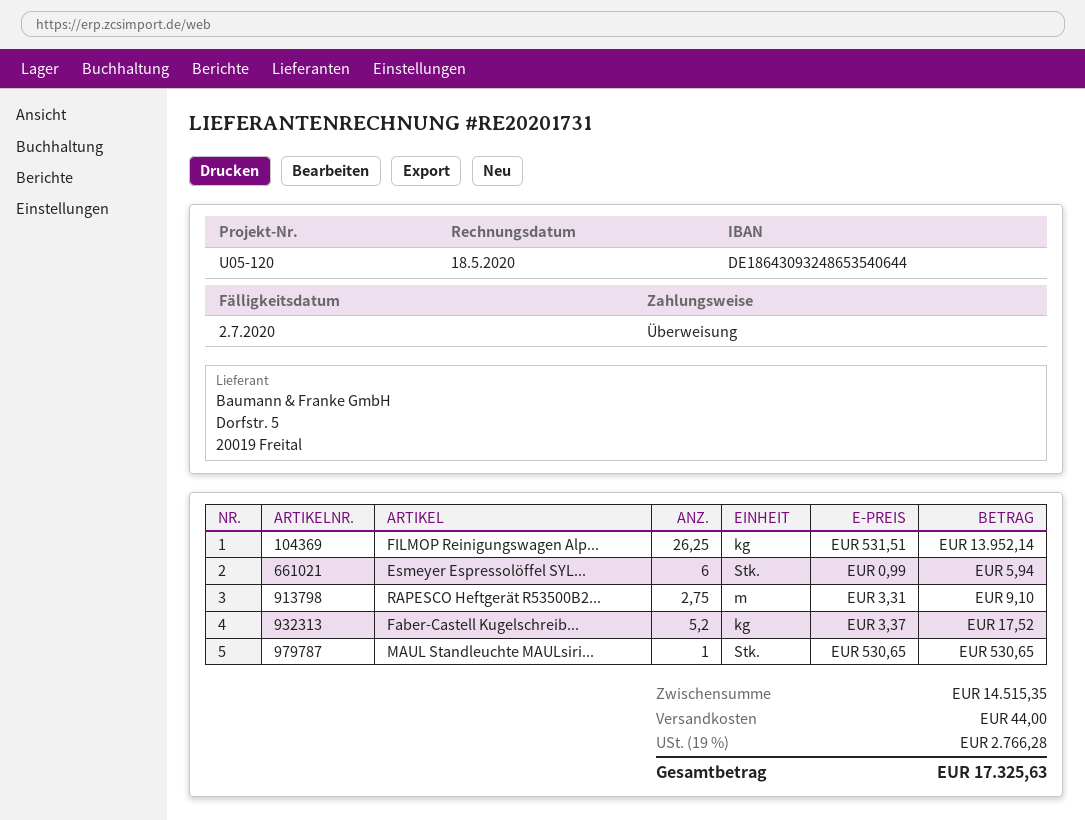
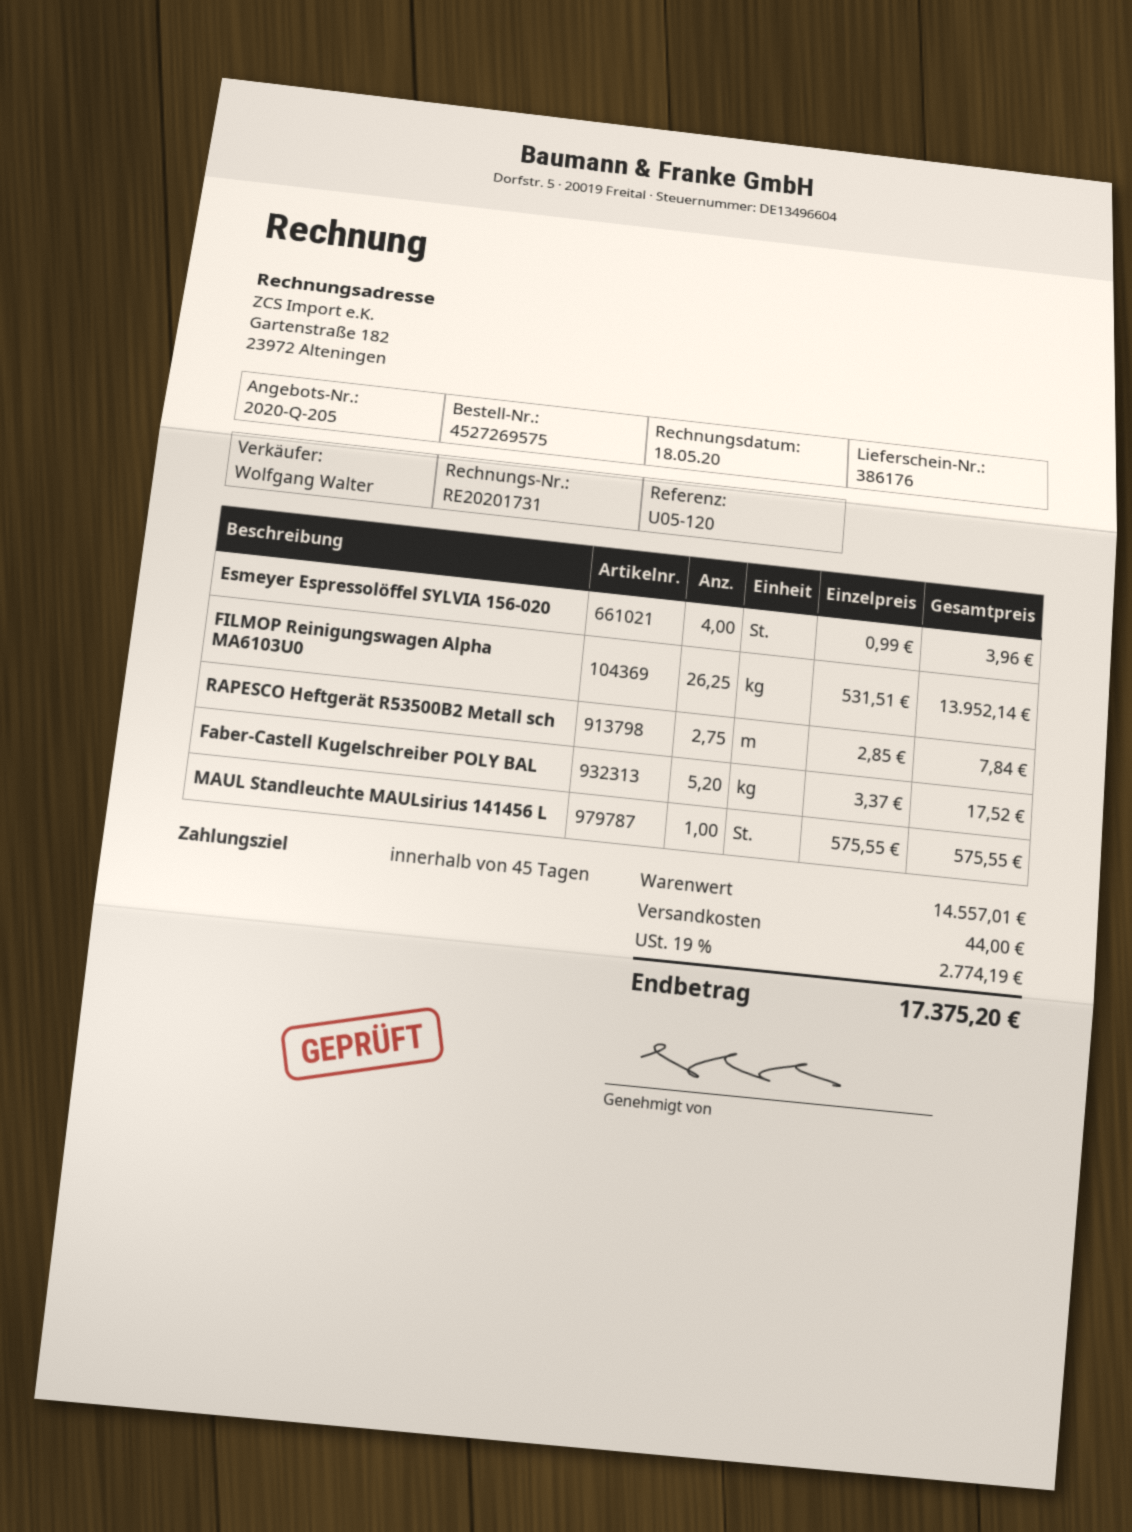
Esmeyer Espressolöffel SYL...: 6 x 0.99 = 5.94 -> 4 x 0.99 = 3.96
RAPESCO Heftgerät R53500B2...: 2.75 x 3.31 = 9.10 -> 2.75 x 2.85 = 7.84
MAUL Standleuchte MAULsiri...: 1 x 530.65 = 530.65 -> 1 x 575.55 = 575.55
subtotal: 14515.35 -> 14557.01
tax: 19% = 2766.28 -> 19% = 2774.19
total: 17325.63 -> 17375.20

